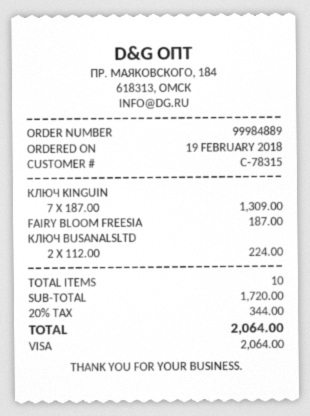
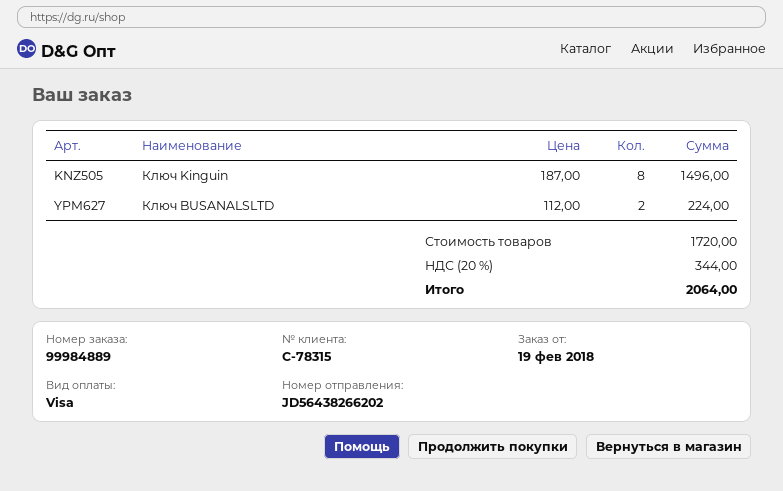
КЛЮЧ KINGUIN: 7 x 187.00 = 1309.00 -> 8 x 187.00 = 1496.00
FAIRY BLOOM FREESIA: 1 x 187.00 = 187.00 -> none

